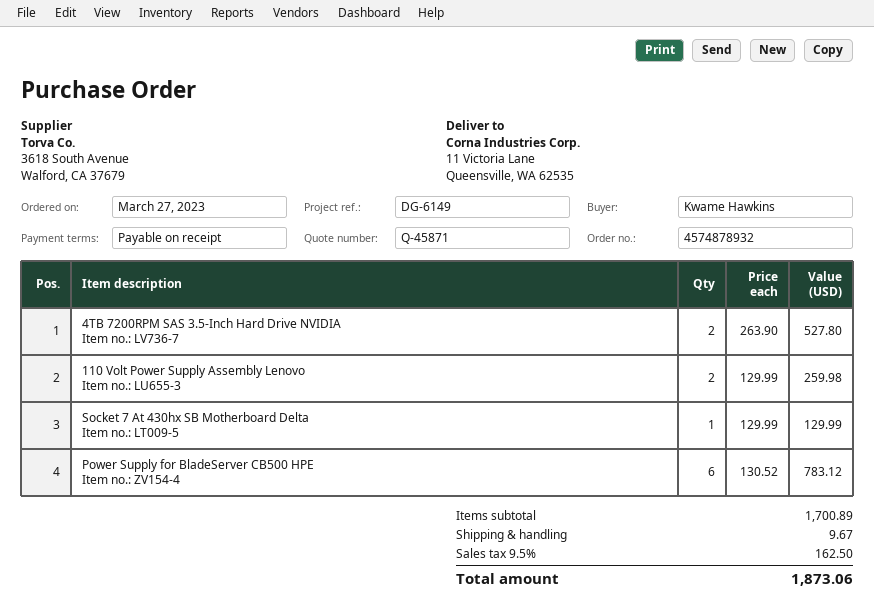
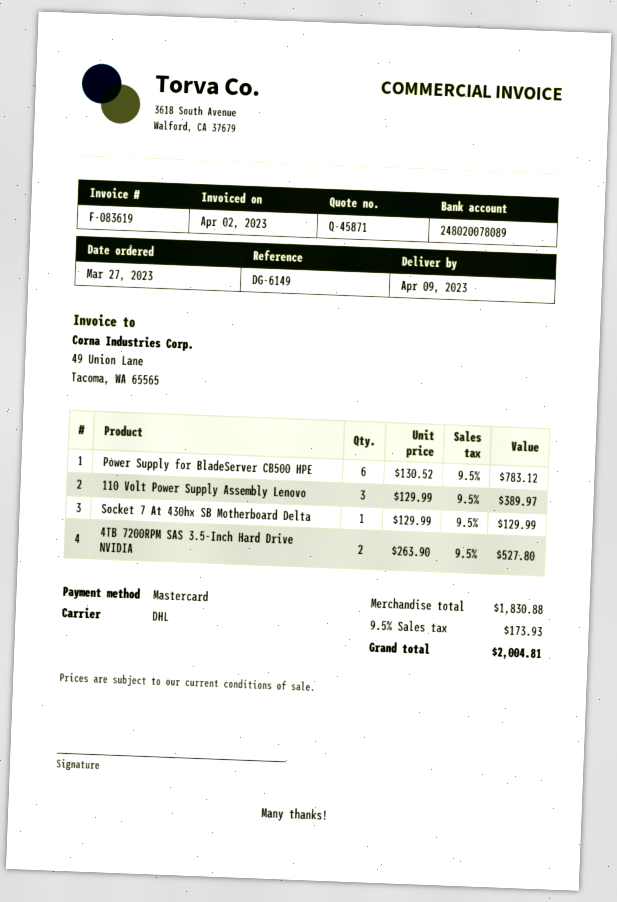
110 Volt Power Supply Assembly Lenovo: 2 x 129.99 = 259.98 -> 3 x 129.99 = 389.97
subtotal: 1700.89 -> 1830.88
shipping: 9.67 -> none
tax: 9.5% = 162.50 -> 9.5% = 173.93
total: 1873.06 -> 2004.81

